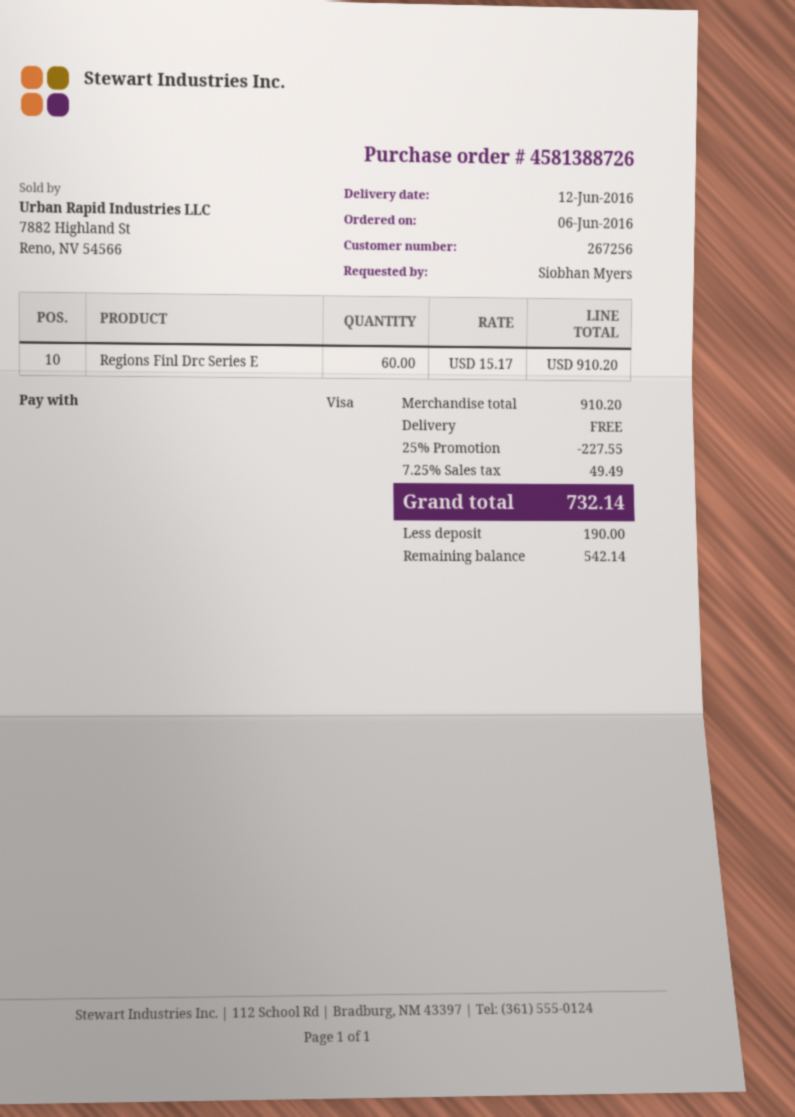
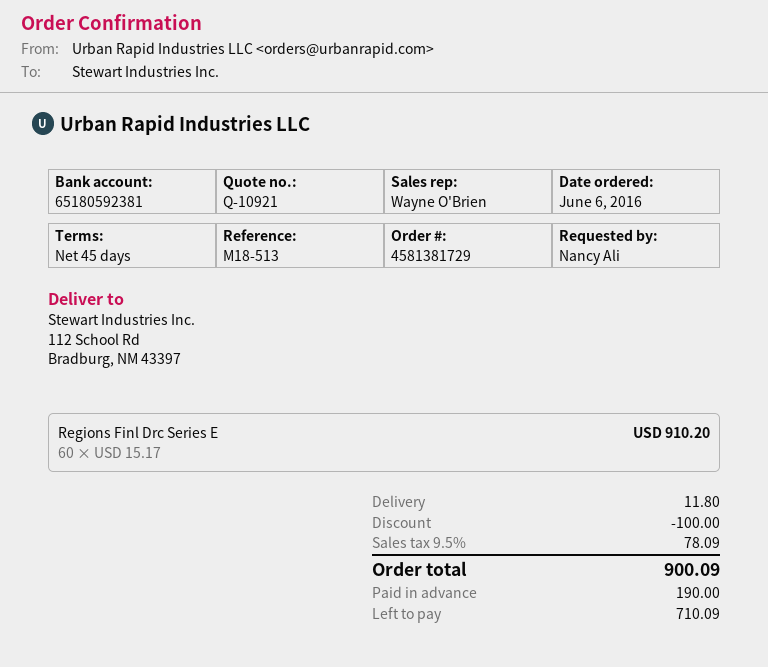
order number: 4581388726 -> 4581381729
ordered by: Siobhan Myers -> Nancy Ali
discount: 227.55 -> 100.00
shipping: 0.00 -> 11.80
tax: 7.25% = 49.49 -> 9.5% = 78.09
total: 732.14 -> 900.09
balance: 542.14 -> 710.09

